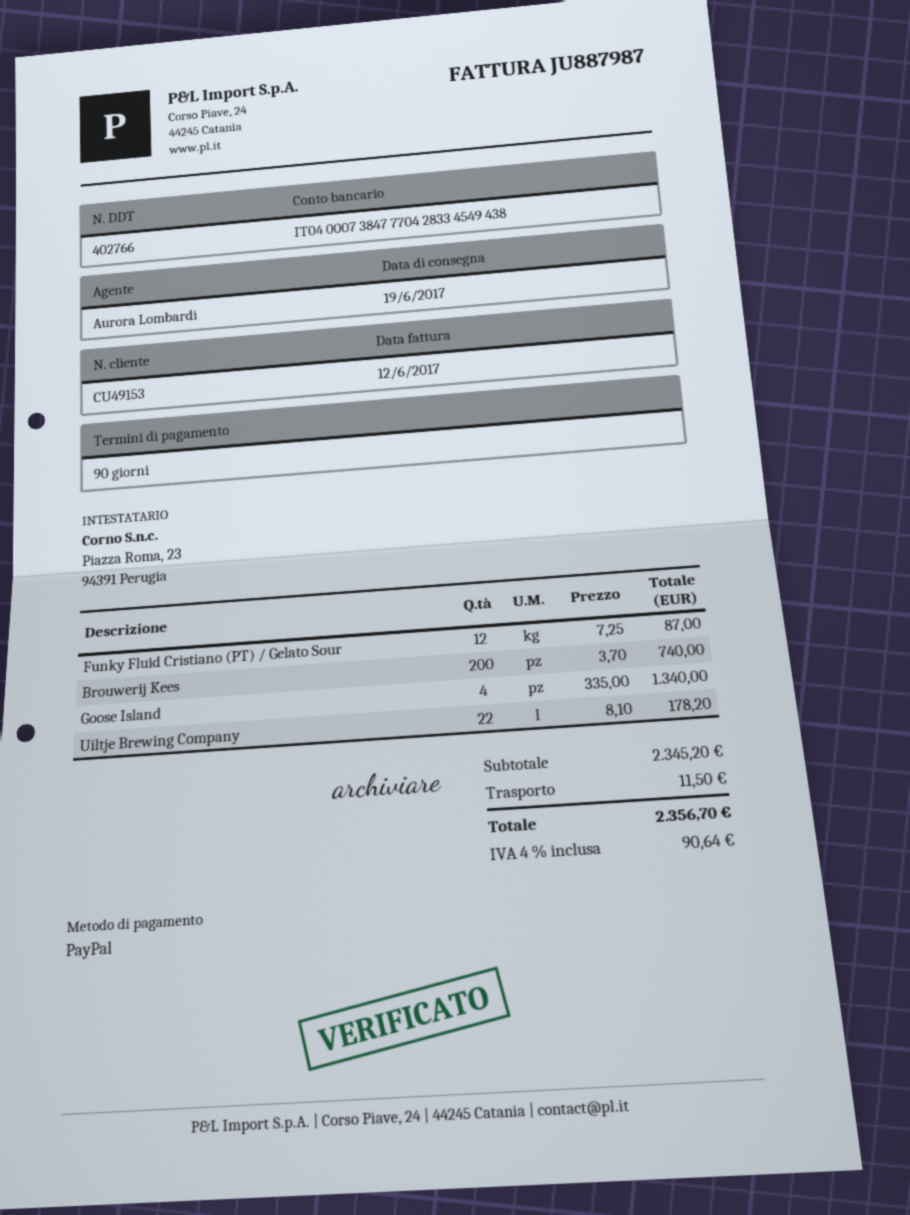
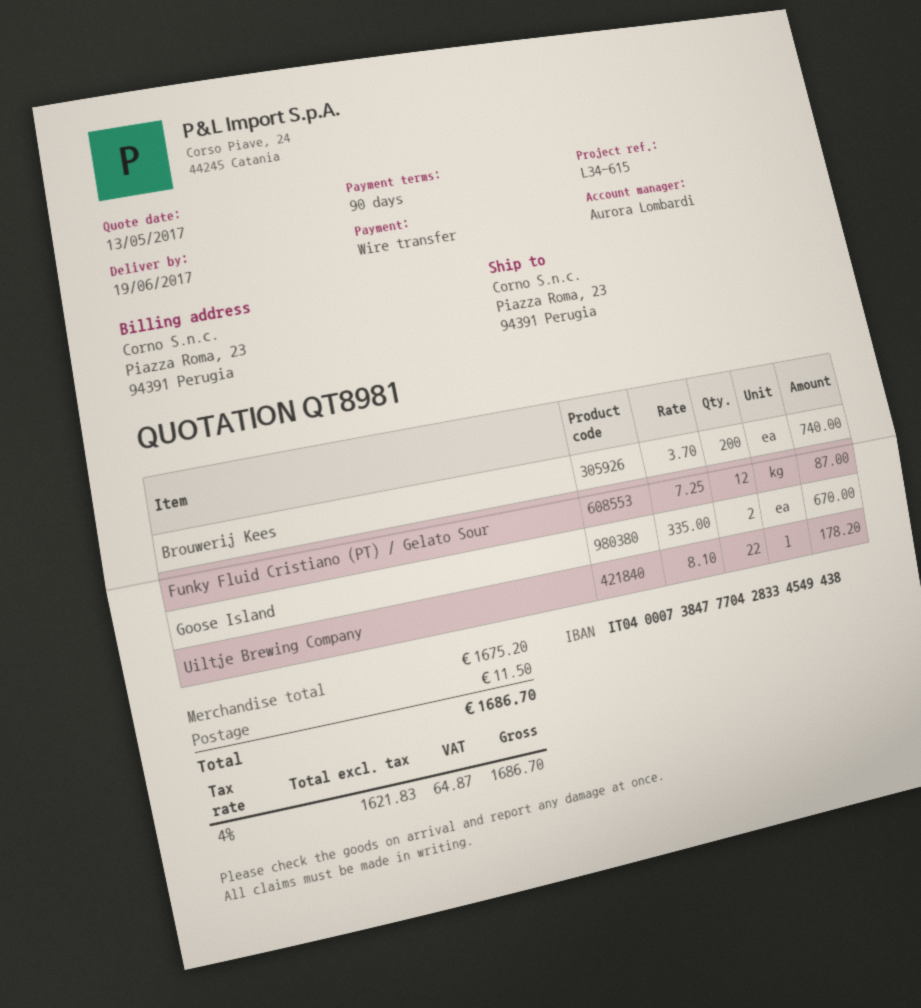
payment method: PayPal -> bank transfer
Goose Island: 4 x 335.00 = 1340.00 -> 2 x 335.00 = 670.00
subtotal: 2345.20 -> 1675.20
tax: 4% = 90.64 -> 4% = 64.87
total: 2356.70 -> 1686.70

